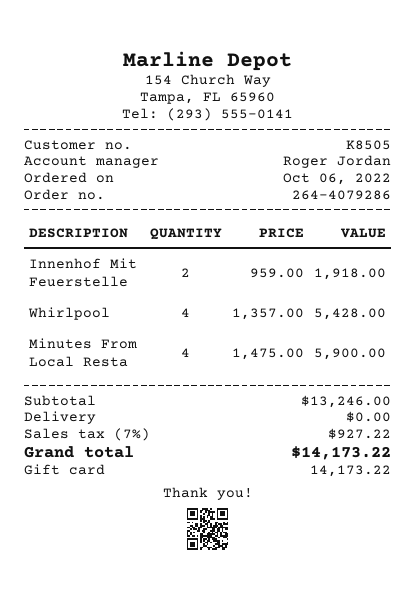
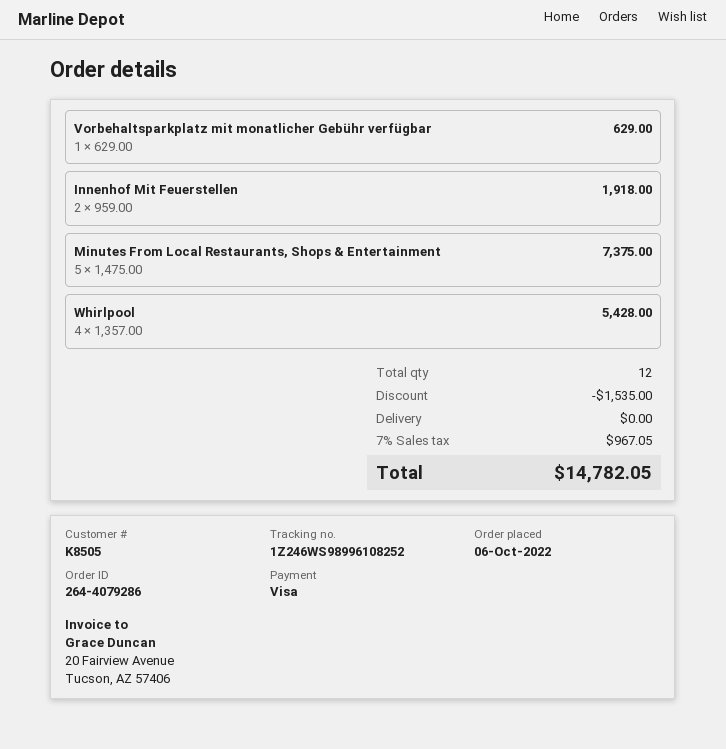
payment method: gift card -> Visa
Minutes From Local Resta: 4 x 1475.00 = 5900.00 -> 5 x 1475.00 = 7375.00
Vorbehaltsparkplatz mit monatlicher Gebühr verfügbar: none -> 1 x 629.00 = 629.00
discount: none -> 1535.00
tax: 7% = 927.22 -> 7% = 967.05
total: 14173.22 -> 14782.05

